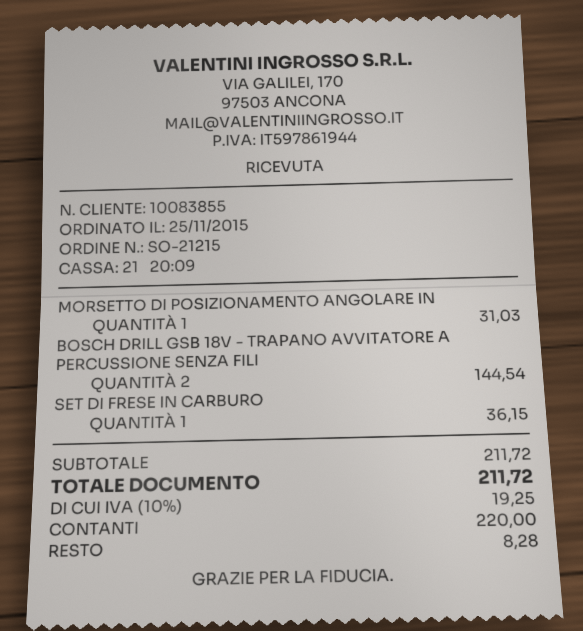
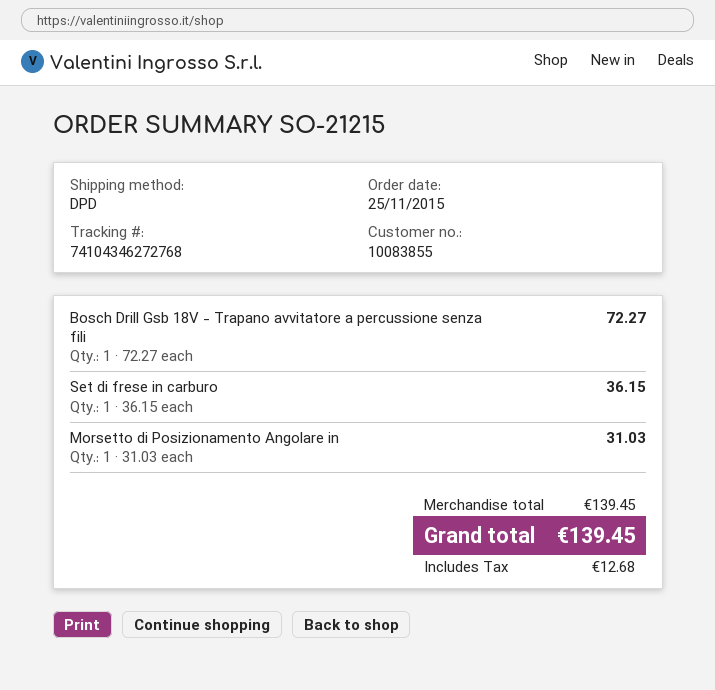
BOSCH DRILL GSB 18V - TRAPANO AVVITATORE A PERCUSSIONE SENZA FILI: 2 for 144.54 -> 1 for 72.27
subtotal: 211.72 -> 139.45
tax: 19.25 -> 12.68
total: 211.72 -> 139.45

